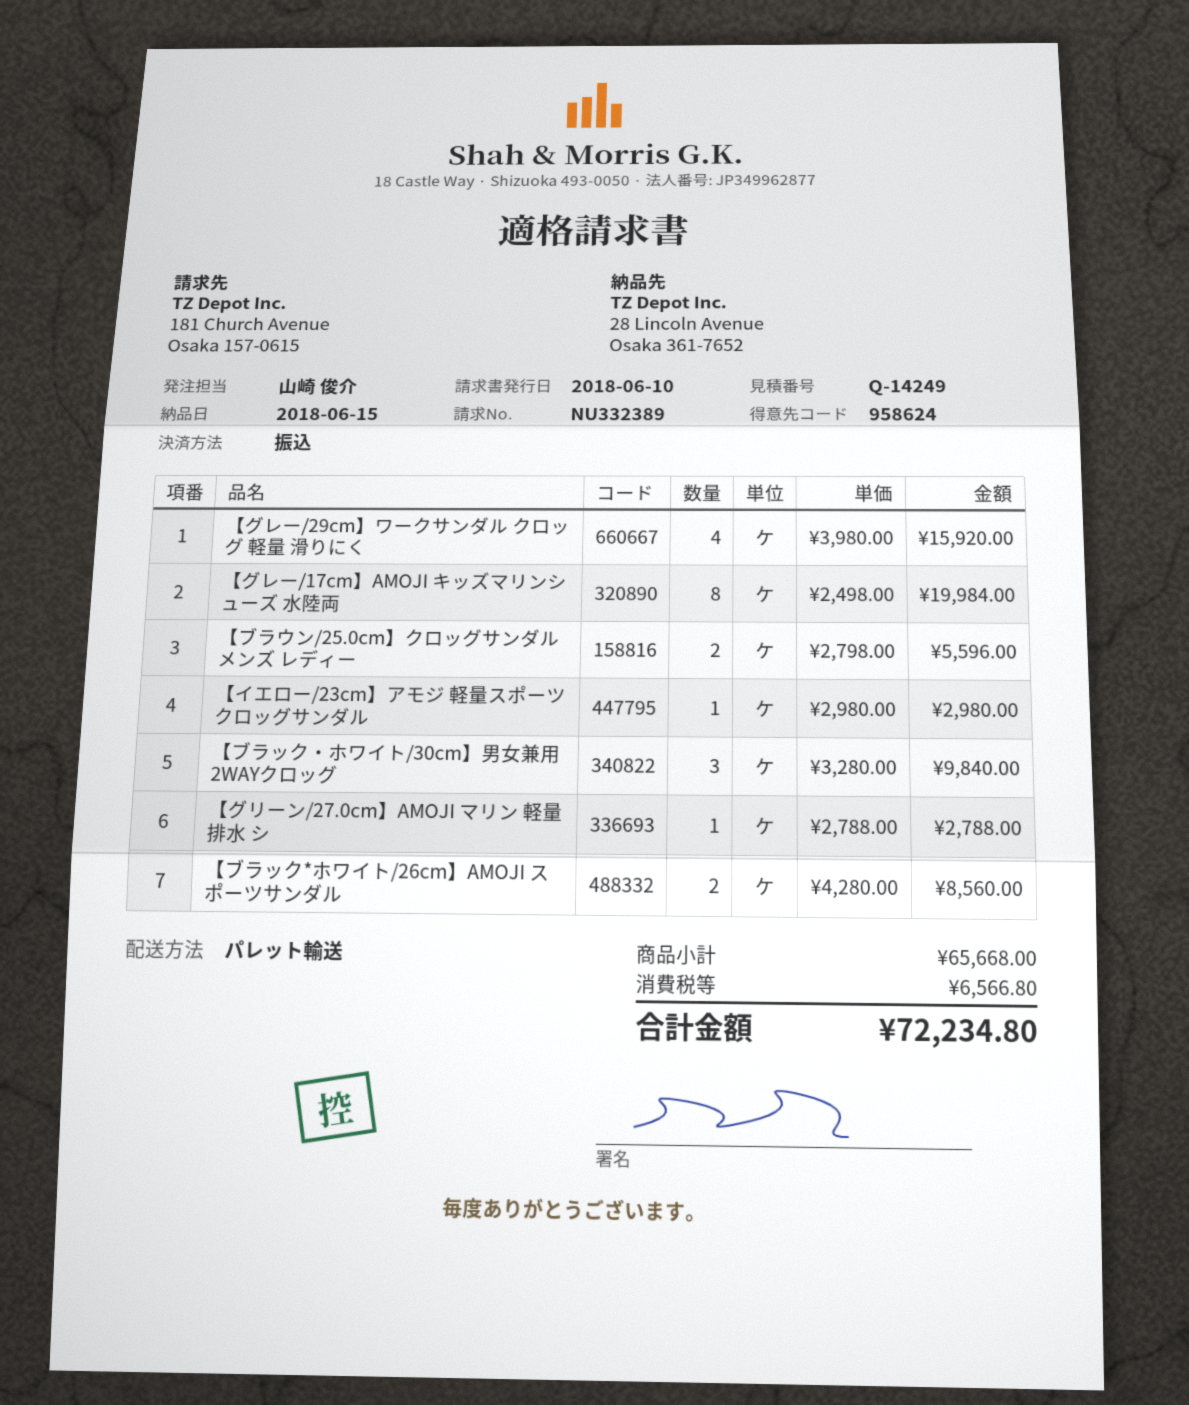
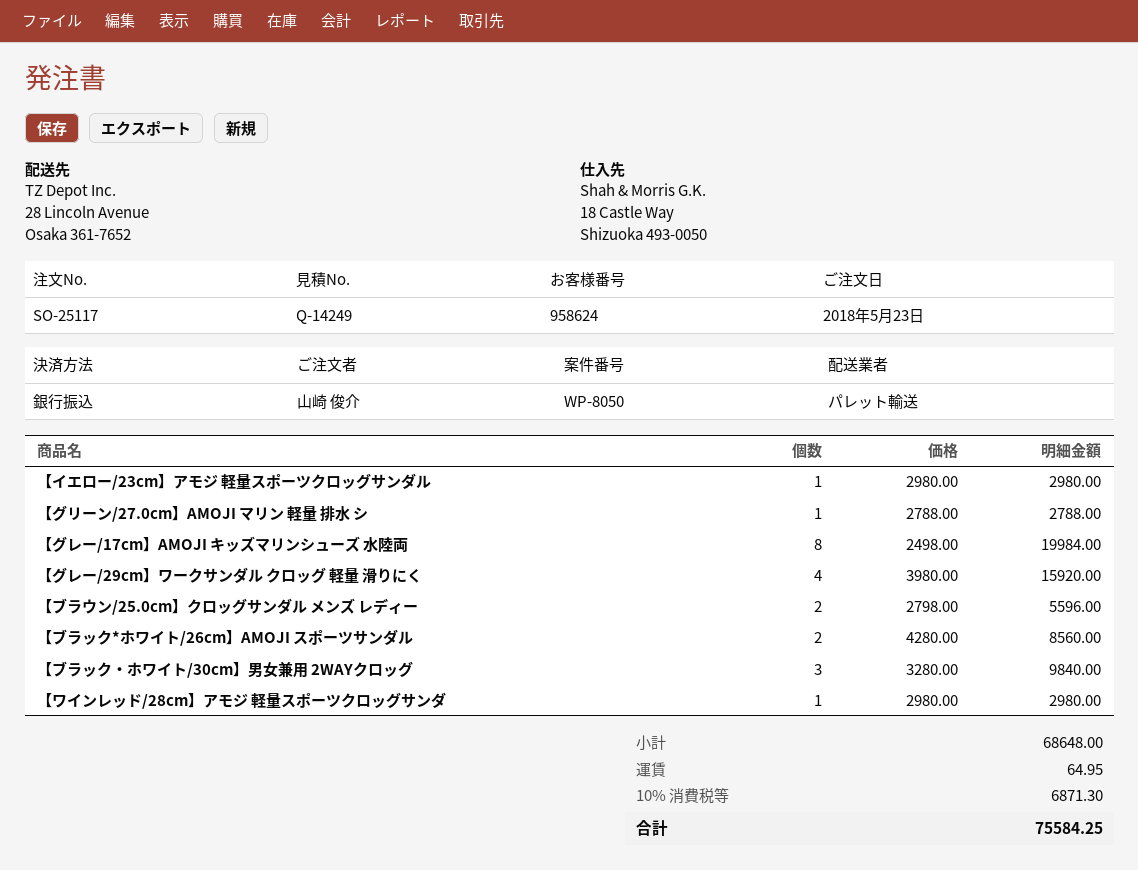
【ワインレッド/28cm】アモジ 軽量スポーツクロッグサンダ: none -> 1 x 2980.00 = 2980.00
subtotal: 65668.00 -> 68648.00
shipping: none -> 64.95
tax: 6566.80 -> 6871.30
total: 72234.80 -> 75584.25

